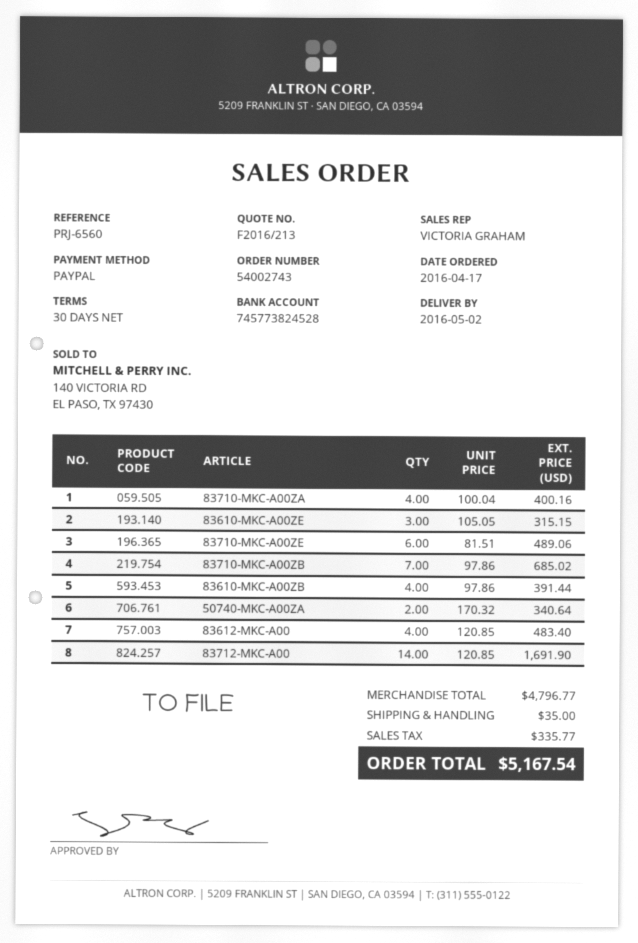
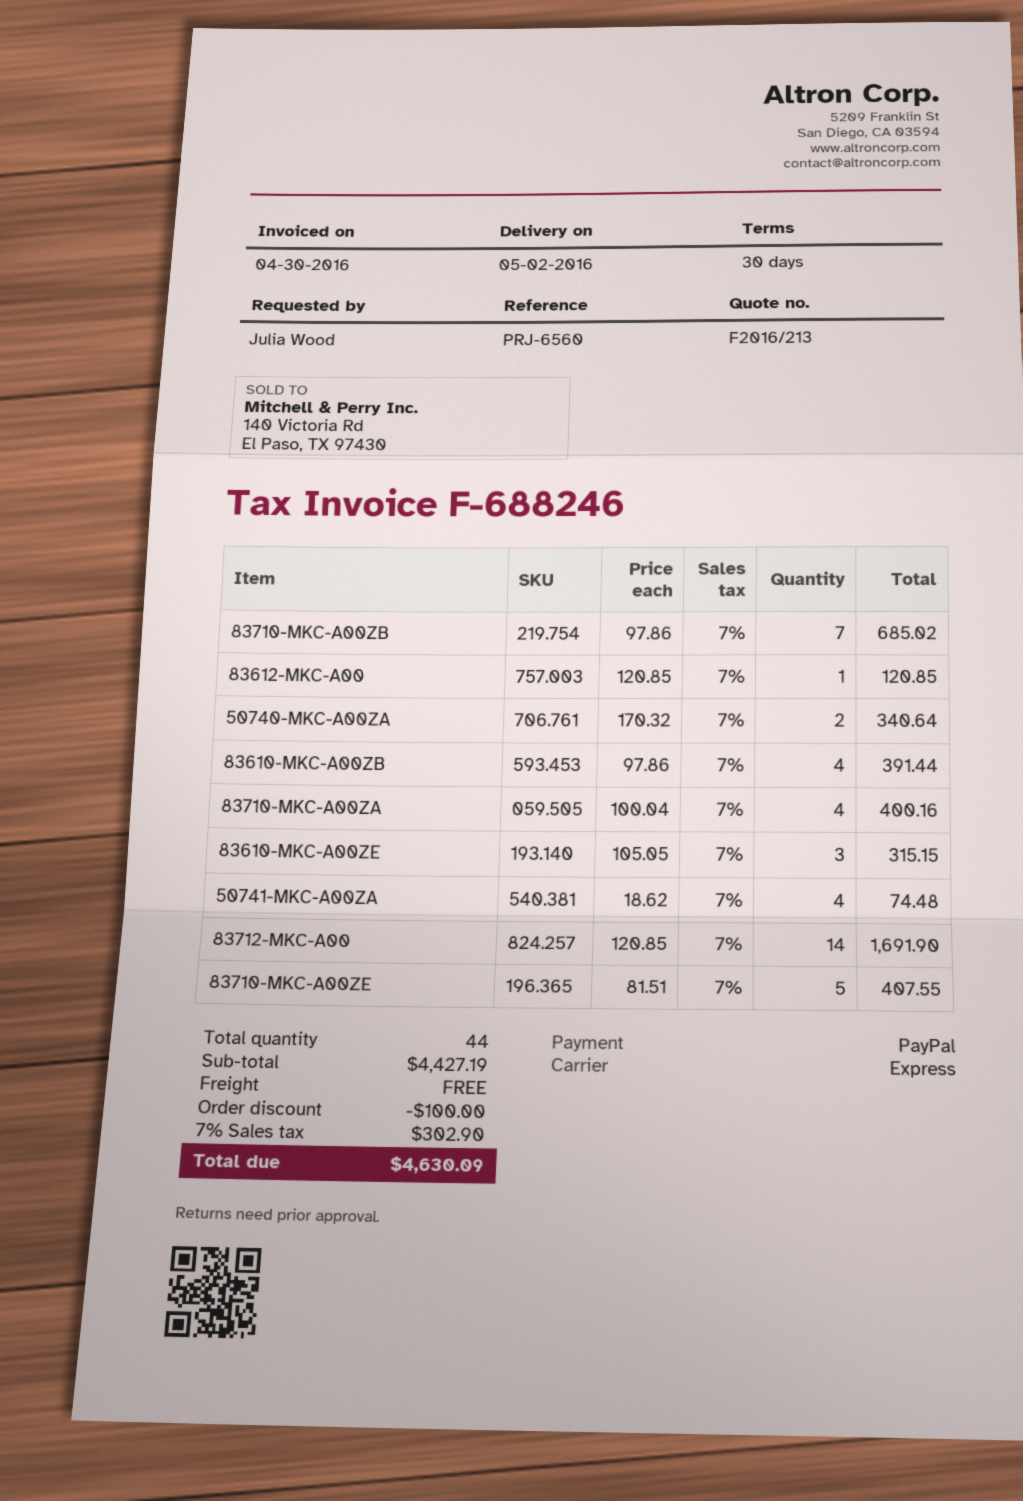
83710-MKC-A00ZE: 6 x 81.51 = 489.06 -> 5 x 81.51 = 407.55
83612-MKC-A00: 4 x 120.85 = 483.40 -> 1 x 120.85 = 120.85
50741-MKC-A00ZA: none -> 4 x 18.62 = 74.48
subtotal: 4796.77 -> 4427.19
discount: none -> 100.00
shipping: 35.00 -> 0.00
tax: 335.77 -> 302.90
total: 5167.54 -> 4630.09

